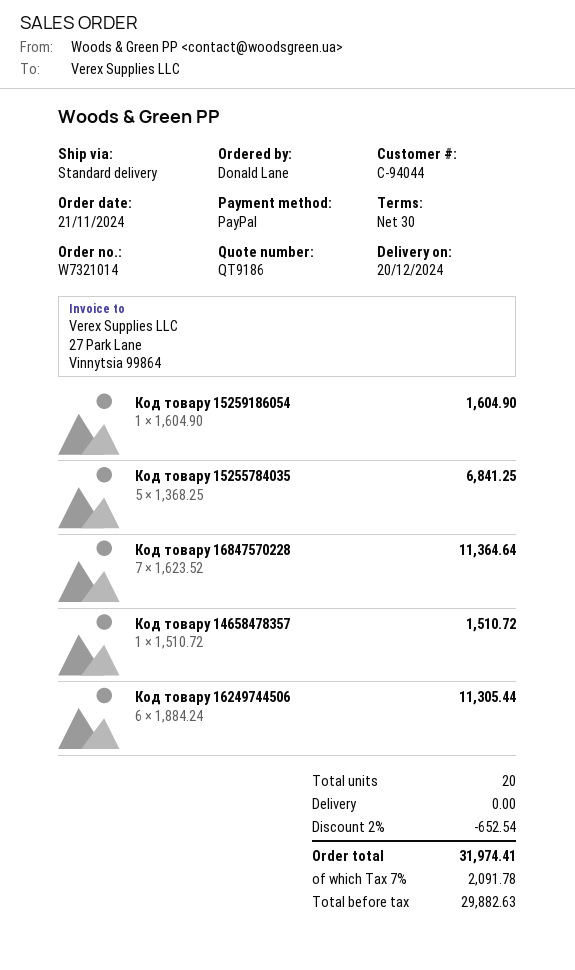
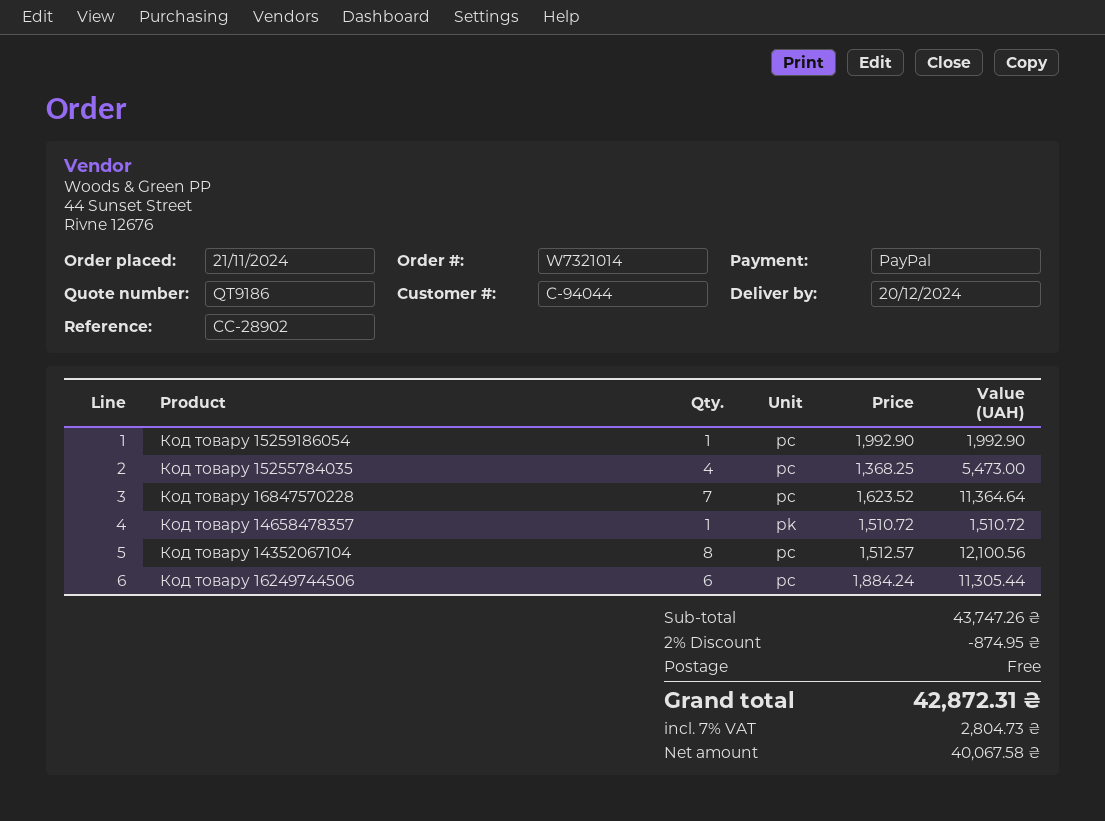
Код товару 15259186054: 1 x 1604.90 = 1604.90 -> 1 x 1992.90 = 1992.90
Код товару 15255784035: 5 x 1368.25 = 6841.25 -> 4 x 1368.25 = 5473.00
Код товару 14352067104: none -> 8 x 1512.57 = 12100.56
discount: 2% = 652.54 -> 2% = 874.95
net: 29882.63 -> 40067.58
tax: 7% = 2091.78 -> 7% = 2804.73
total: 31974.41 -> 42872.31

